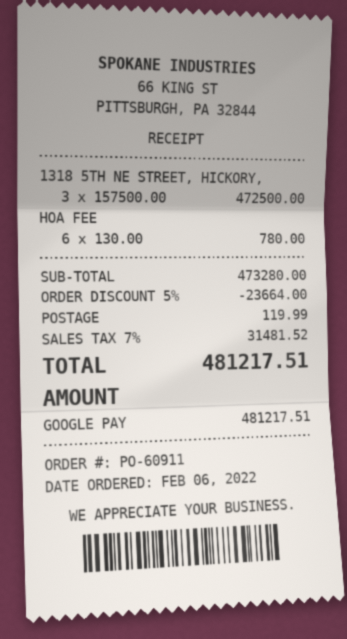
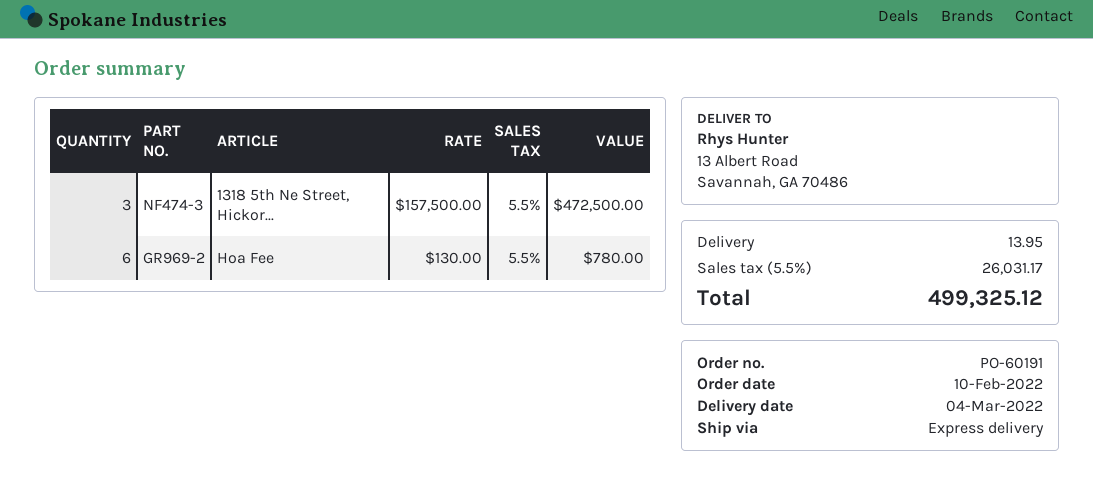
order number: PO-60911 -> PO-60191
order date: 2022-02-06 -> 2022-02-10
discount: 5% = 23664.00 -> none
shipping: 119.99 -> 13.95
tax: 7% = 31481.52 -> 5.5% = 26031.17
total: 481217.51 -> 499325.12

